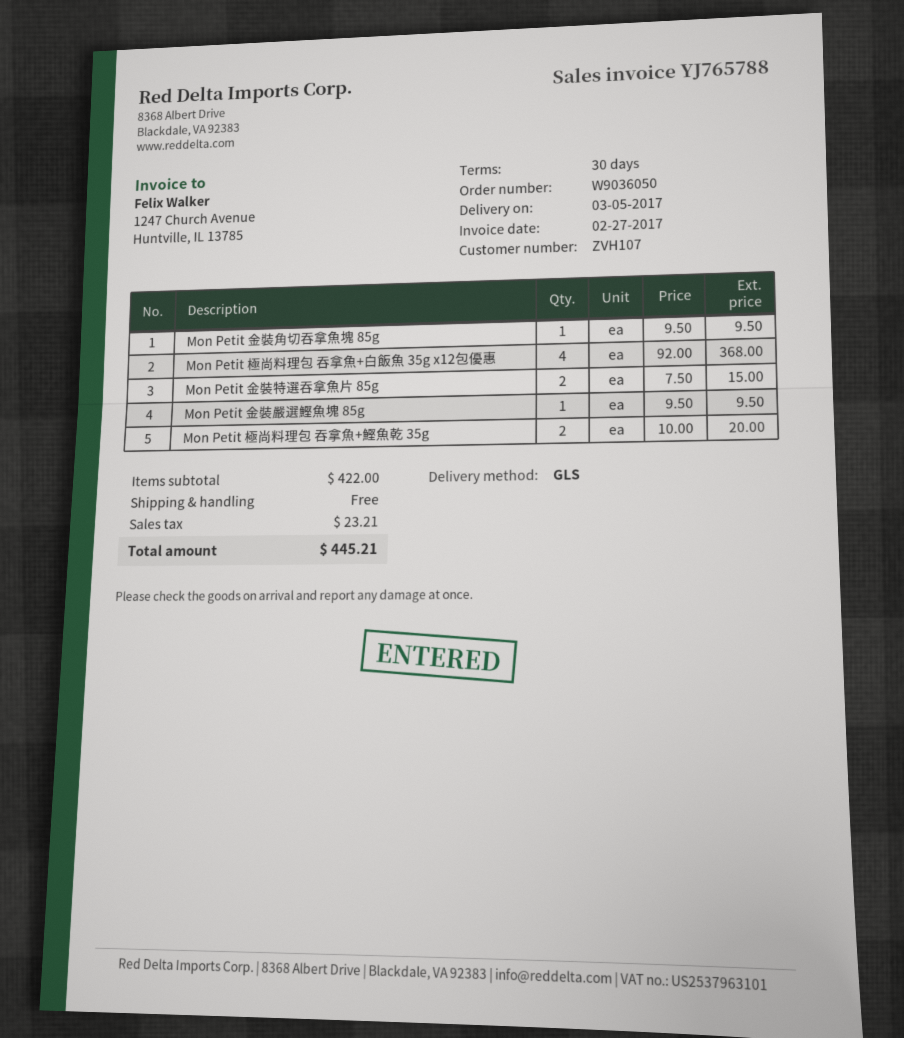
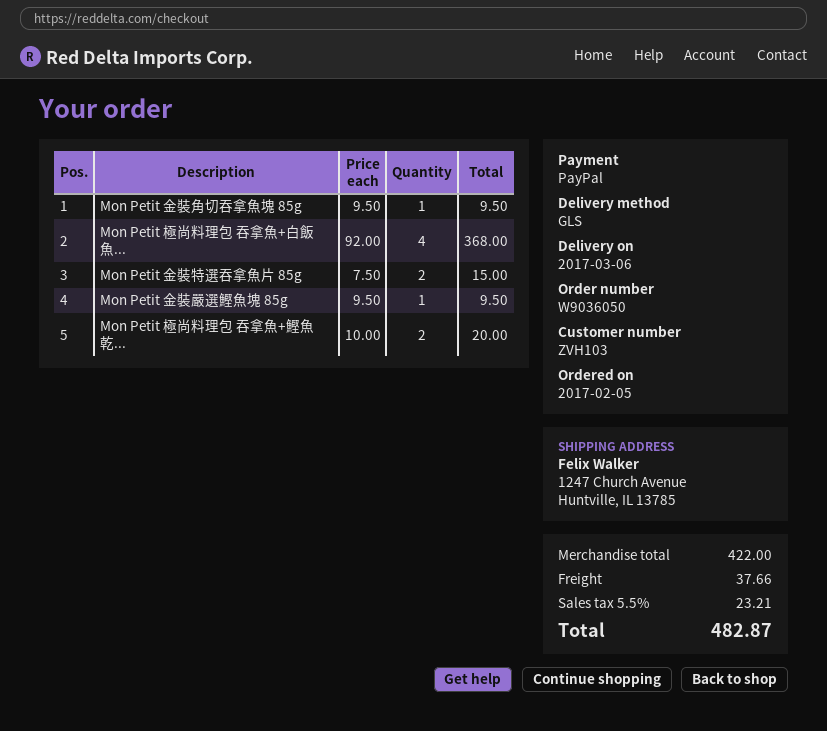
delivery date: 2017-03-05 -> 2017-03-06
customer number: ZVH107 -> ZVH103
shipping: 0.00 -> 37.66
total: 445.21 -> 482.87

